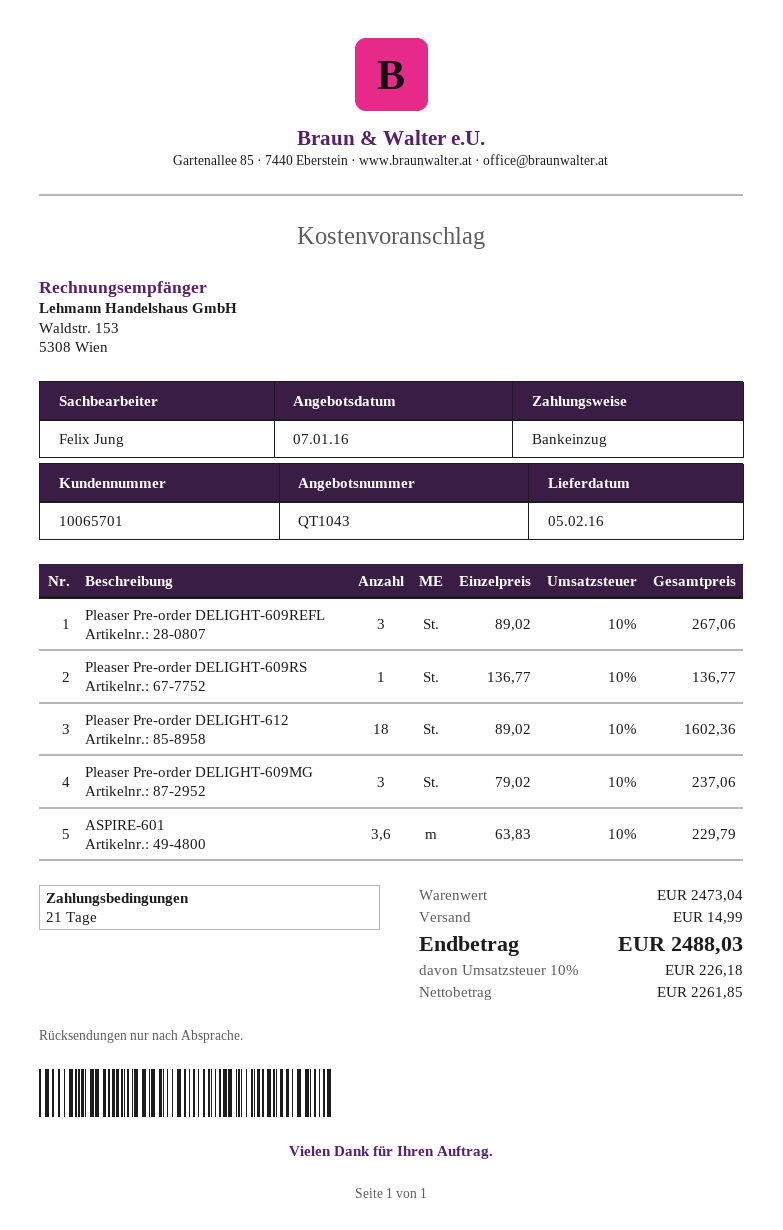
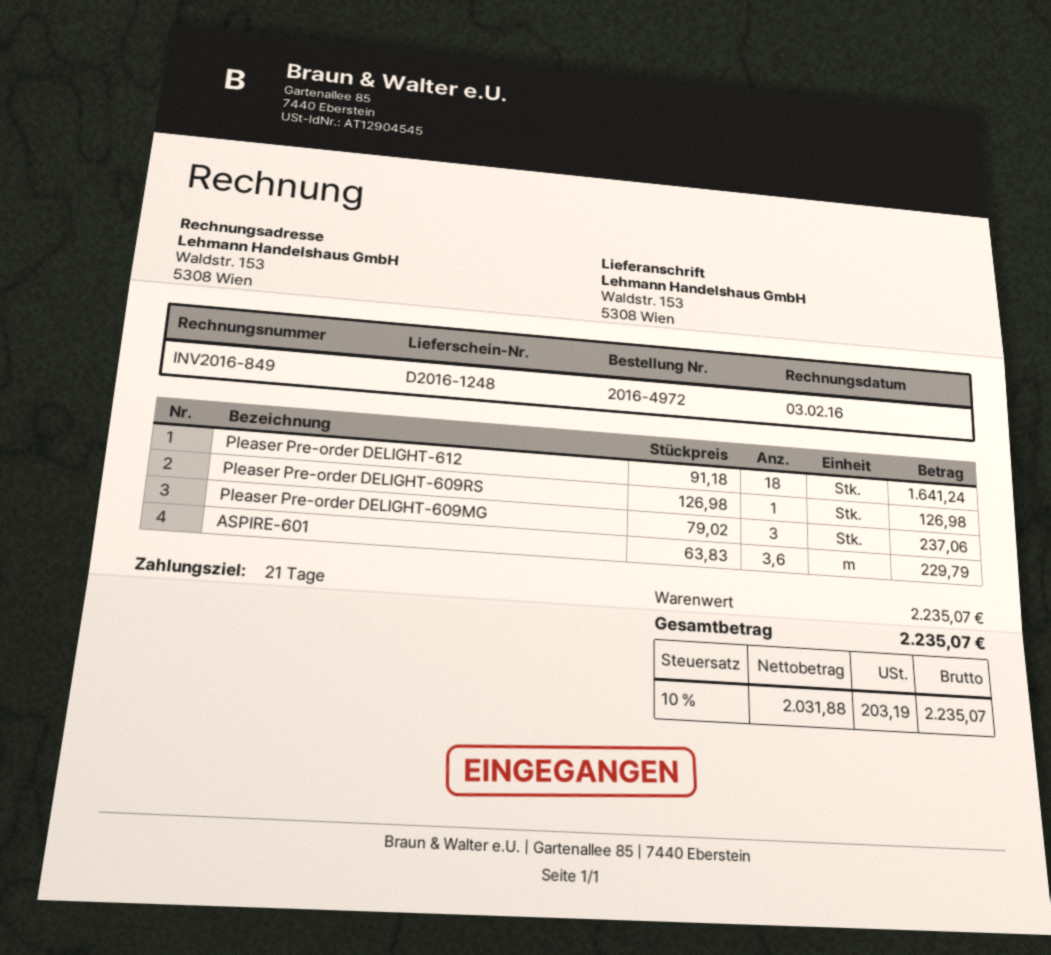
Pleaser Pre-order DELIGHT-609REFL: 3 x 89.02 = 267.06 -> none
Pleaser Pre-order DELIGHT-609RS: 1 x 136.77 = 136.77 -> 1 x 126.98 = 126.98
Pleaser Pre-order DELIGHT-612: 18 x 89.02 = 1602.36 -> 18 x 91.18 = 1641.24
subtotal: 2473.04 -> 2235.07
shipping: 14.99 -> none
net: 2261.85 -> 2031.88
tax: 10% = 226.18 -> 10% = 203.19
total: 2488.03 -> 2235.07

